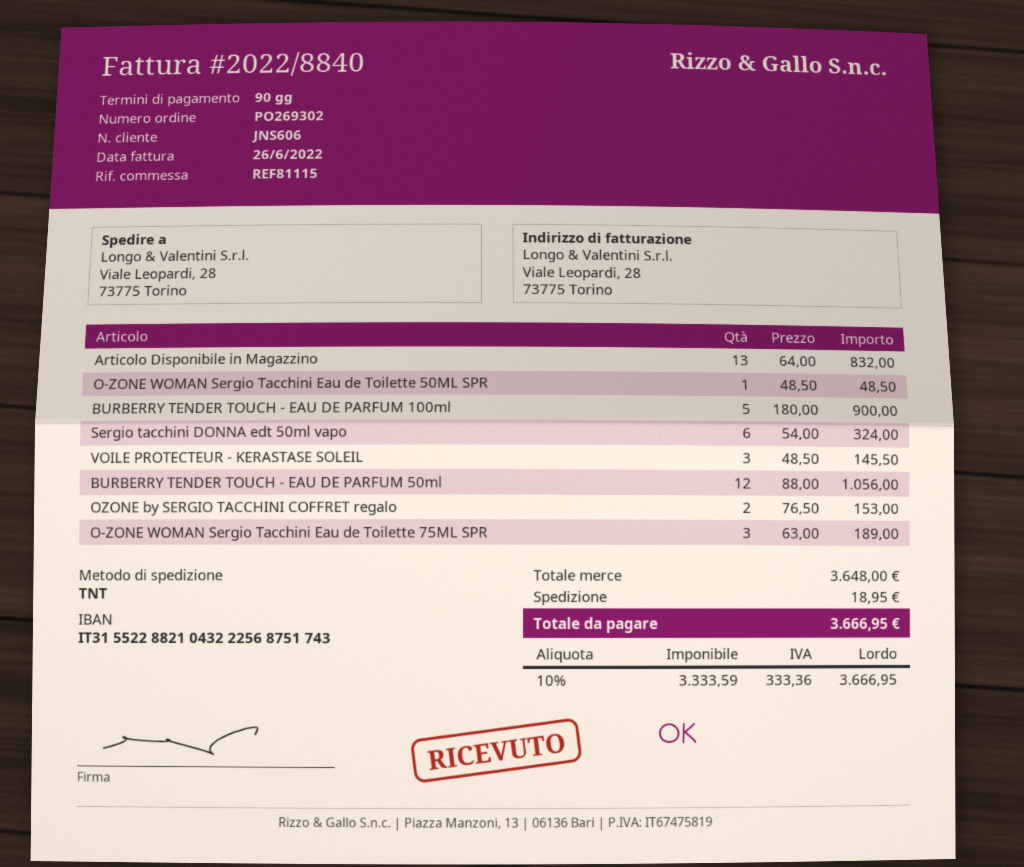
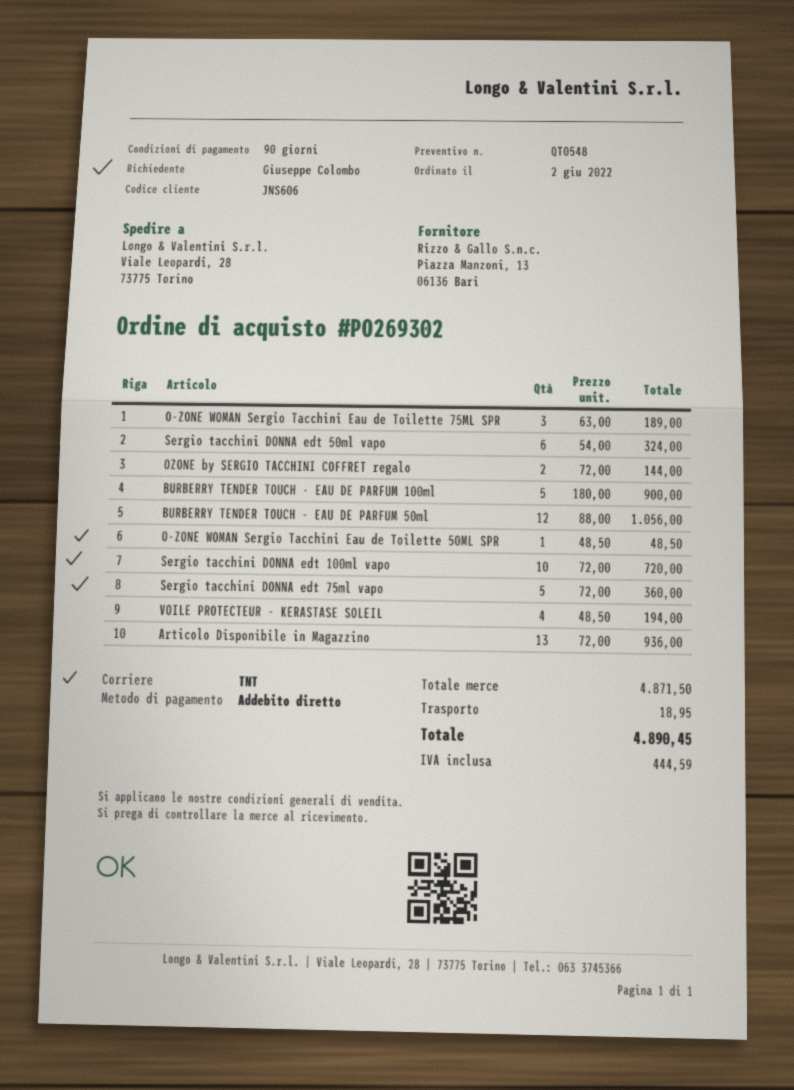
Articolo Disponibile in Magazzino: 13 x 64.00 = 832.00 -> 13 x 72.00 = 936.00
VOILE PROTECTEUR - KERASTASE SOLEIL: 3 x 48.50 = 145.50 -> 4 x 48.50 = 194.00
OZONE by SERGIO TACCHINI COFFRET regalo: 2 x 76.50 = 153.00 -> 2 x 72.00 = 144.00
Sergio tacchini DONNA edt 100ml vapo: none -> 10 x 72.00 = 720.00
Sergio tacchini DONNA edt 75ml vapo: none -> 5 x 72.00 = 360.00
subtotal: 3648.00 -> 4871.50
tax: 333.36 -> 444.59
total: 3666.95 -> 4890.45

